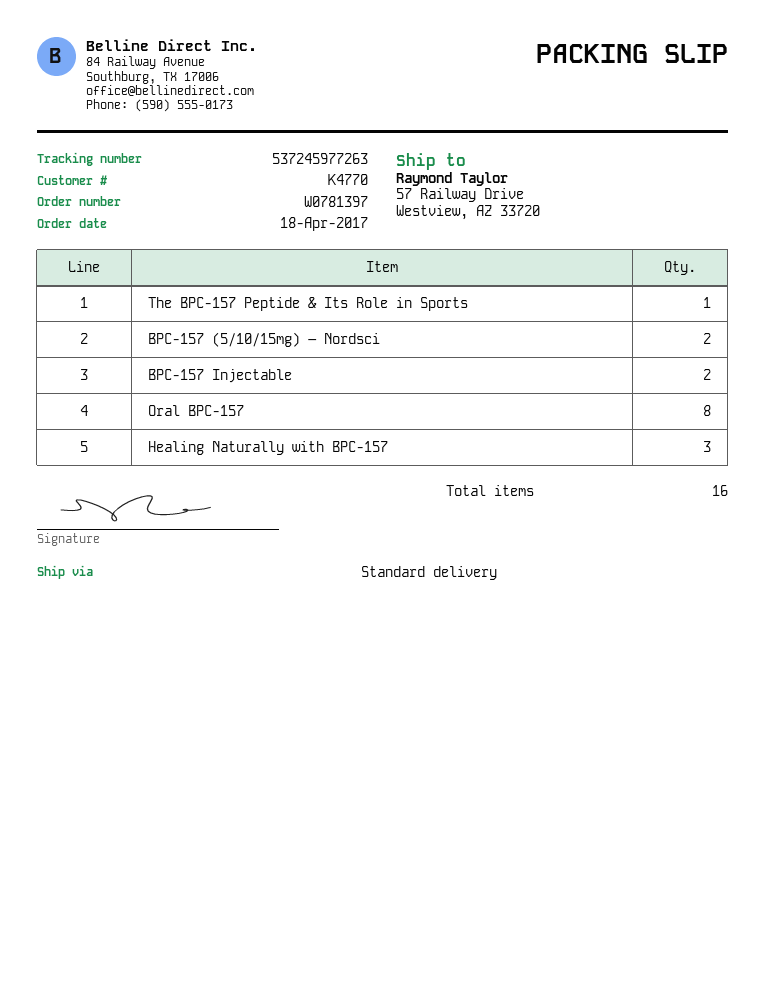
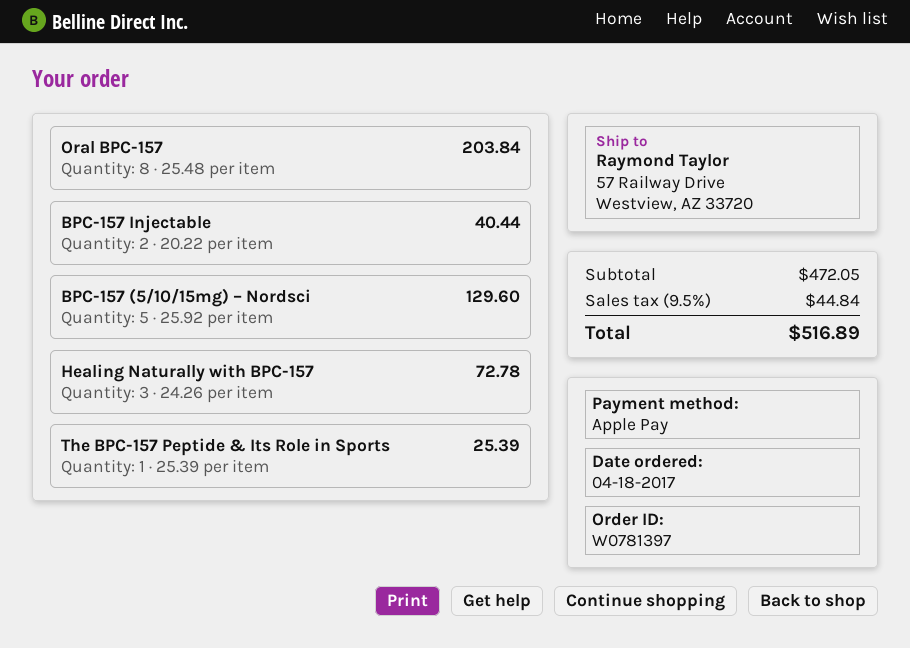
BPC-157 (5/10/15mg) – Nordsci: 2 -> 5

